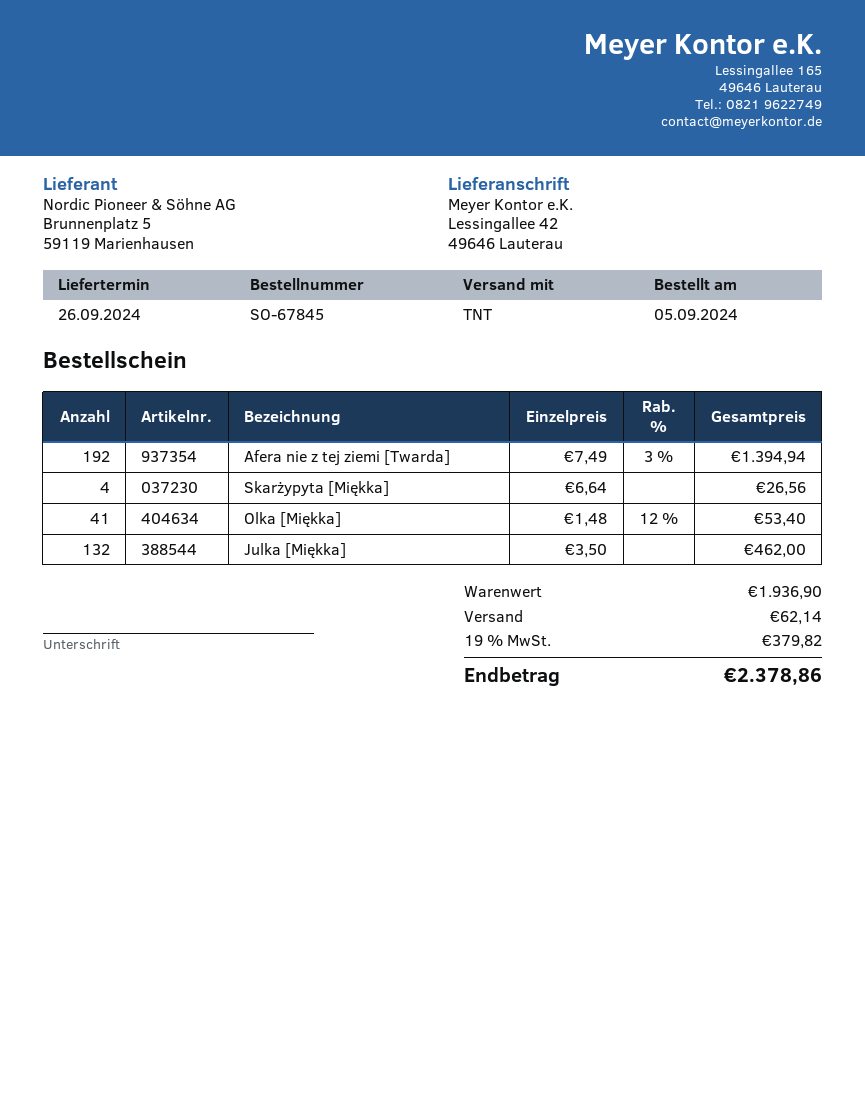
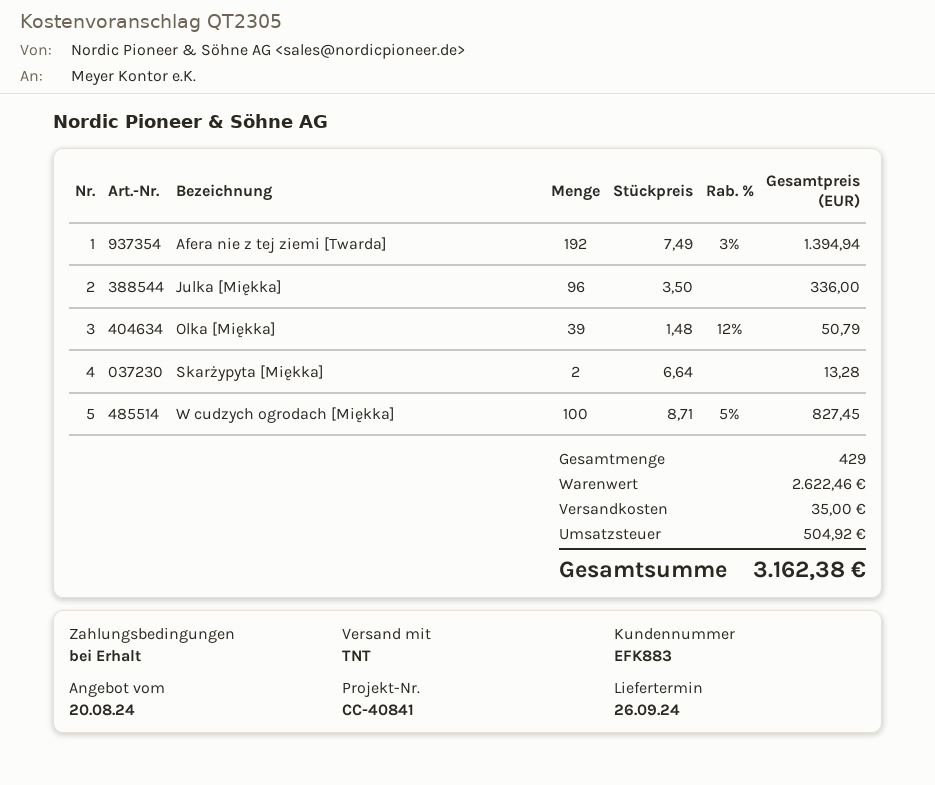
Skarżypyta [Miękka]: 4 x 6.64 = 26.56 -> 2 x 6.64 = 13.28
Olka [Miękka]: 41 x 1.48 - 12% = 53.40 -> 39 x 1.48 - 12% = 50.79
Julka [Miękka]: 132 x 3.50 = 462.00 -> 96 x 3.50 = 336.00
W cudzych ogrodach [Miękka]: none -> 100 x 8.71 - 5% = 827.45
subtotal: 1936.90 -> 2622.46
shipping: 62.14 -> 35.00
tax: 379.82 -> 504.92
total: 2378.86 -> 3162.38

